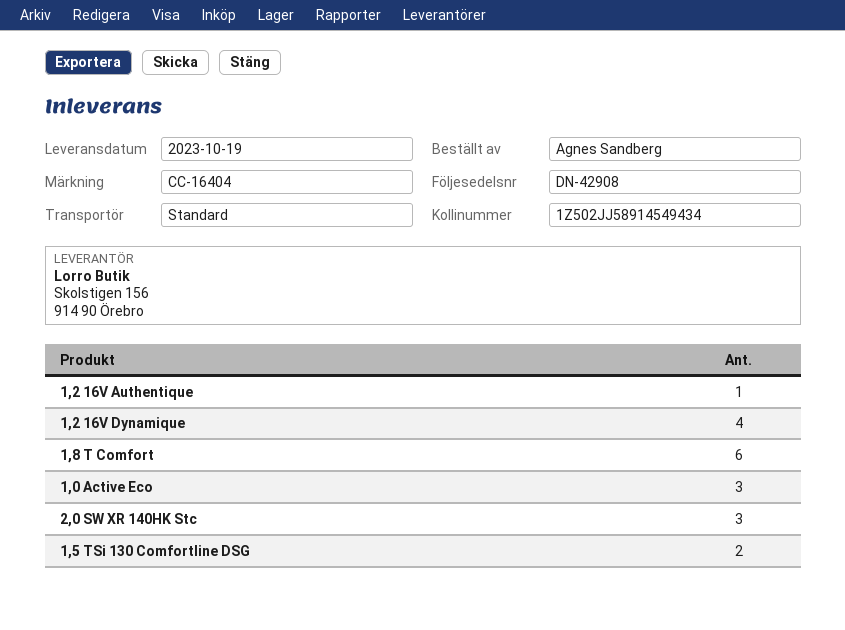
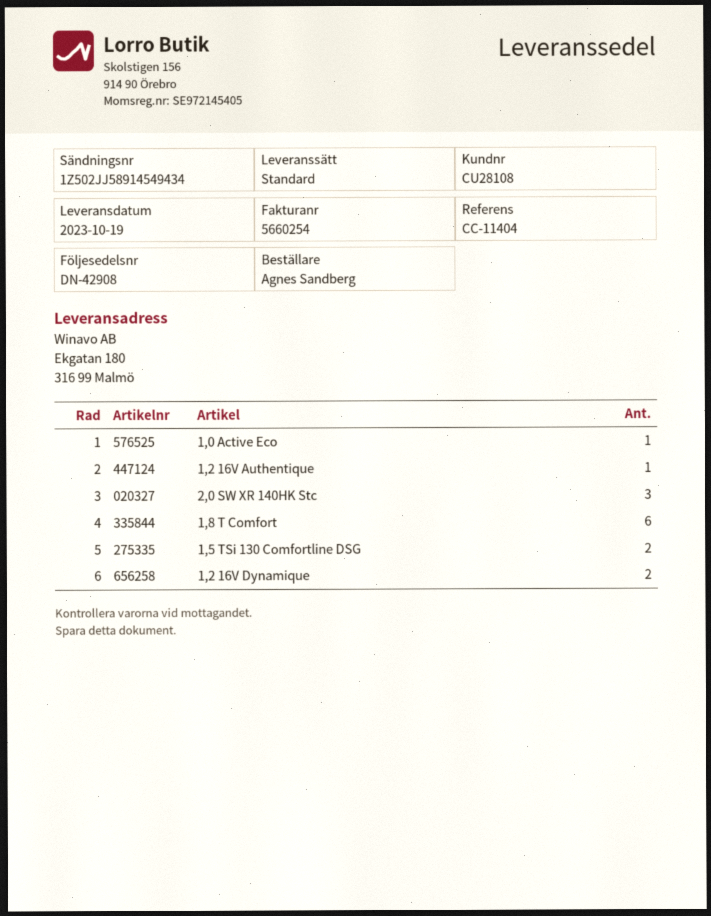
reference: CC-16404 -> CC-11404
1,2 16V Dynamique: 4 -> 2
1,0 Active Eco: 3 -> 1

